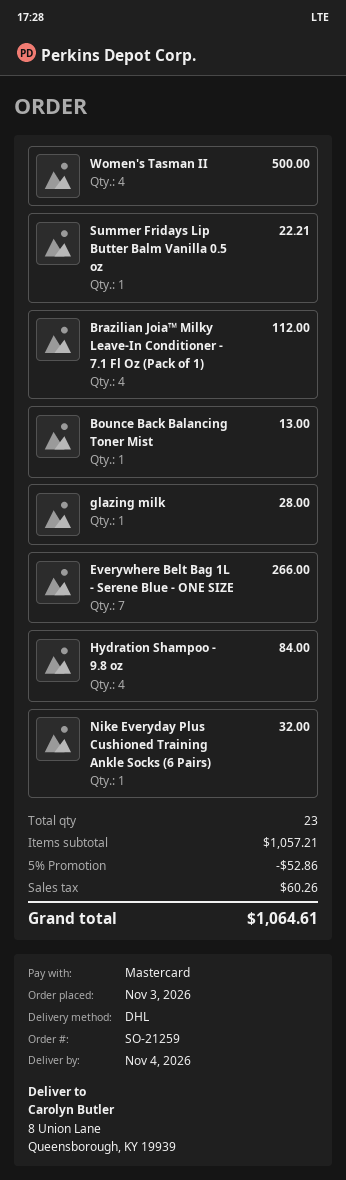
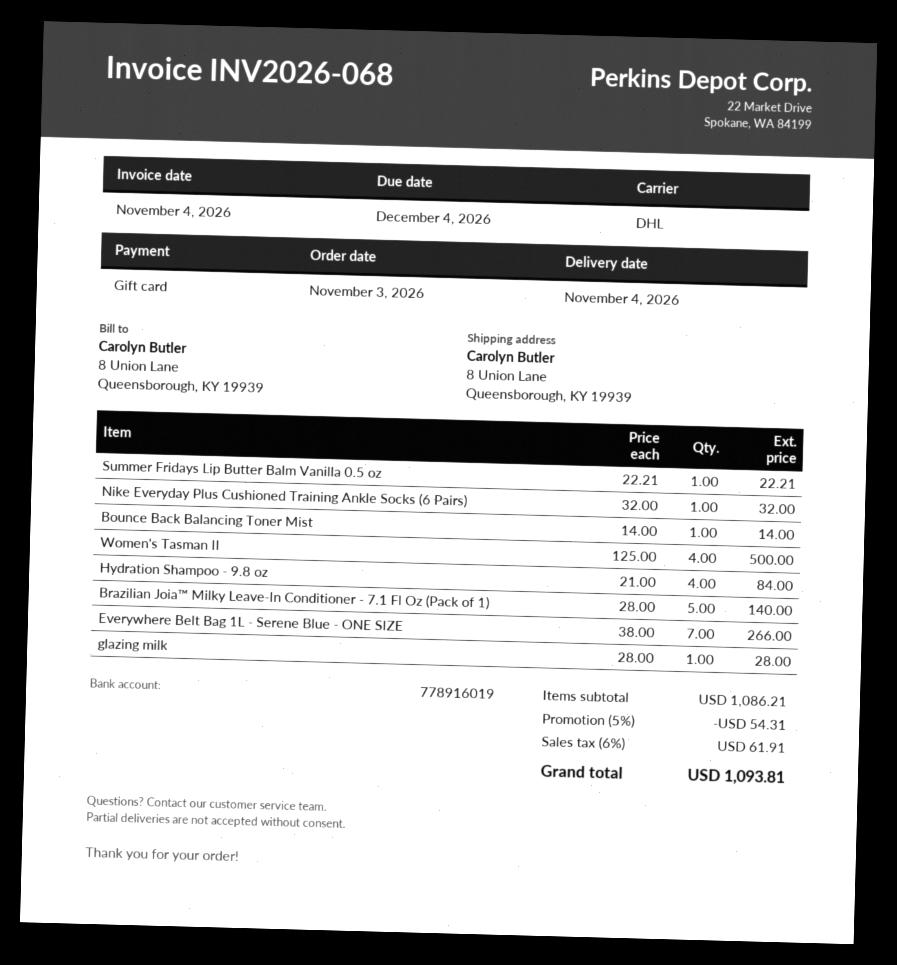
payment method: Mastercard -> gift card
Brazilian Joia™ Milky Leave-In Conditioner - 7.1 Fl Oz (Pack of 1): 4 for 112.00 -> 5 for 140.00
Bounce Back Balancing Toner Mist: 1 for 13.00 -> 1 for 14.00
subtotal: 1057.21 -> 1086.21
discount: 5% = 52.86 -> 5% = 54.31
tax: 60.26 -> 61.91
total: 1064.61 -> 1093.81

